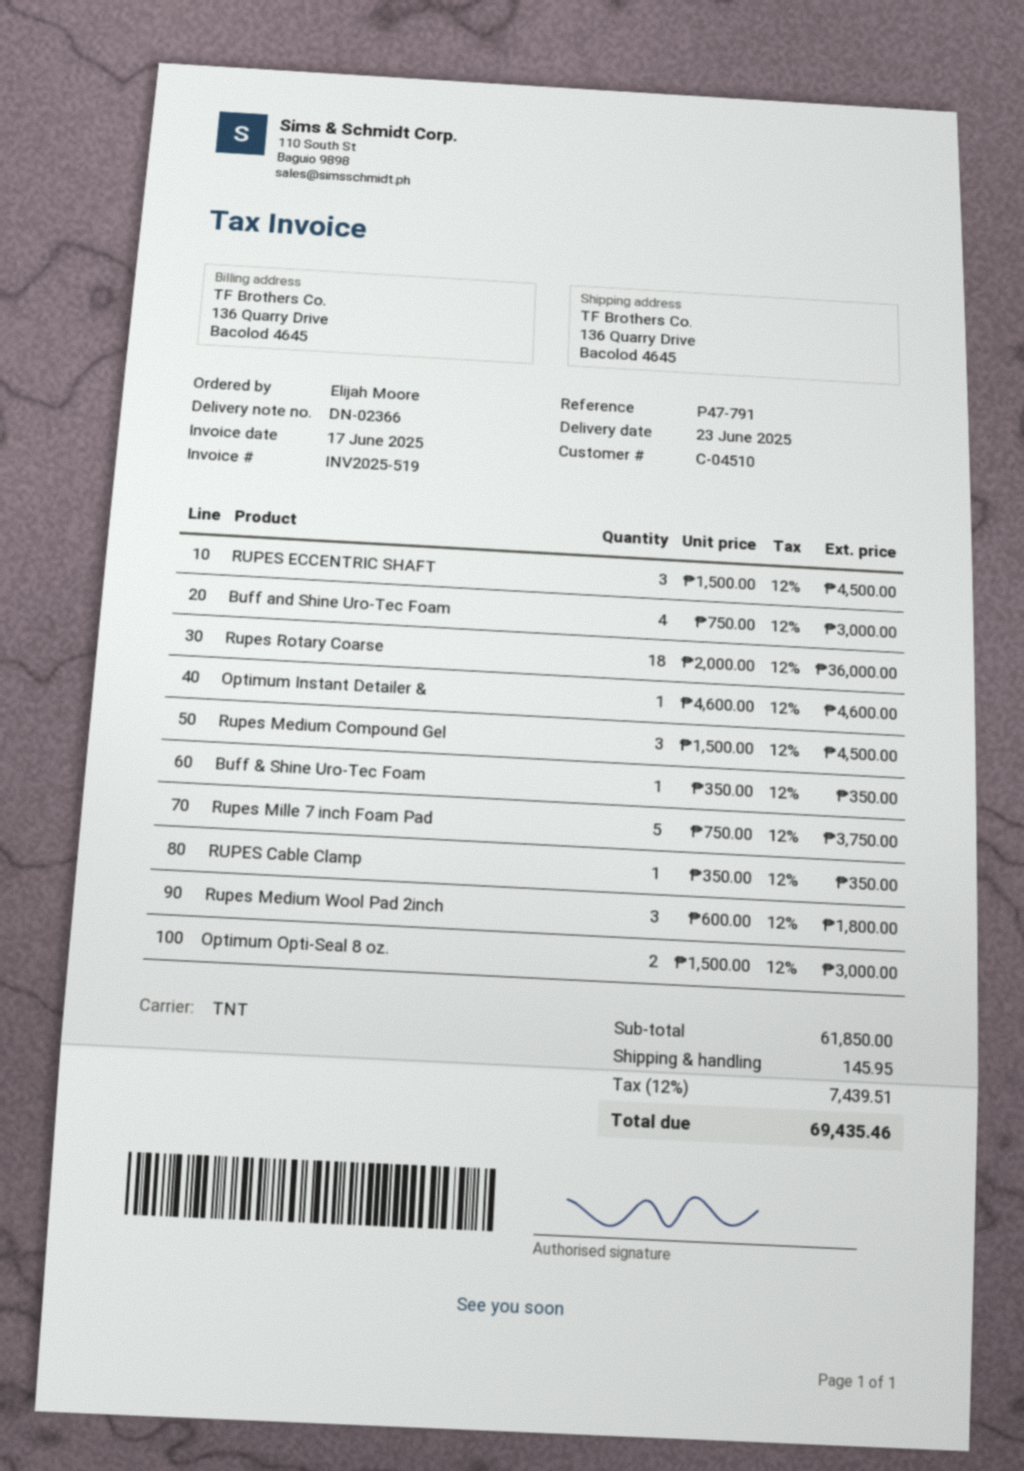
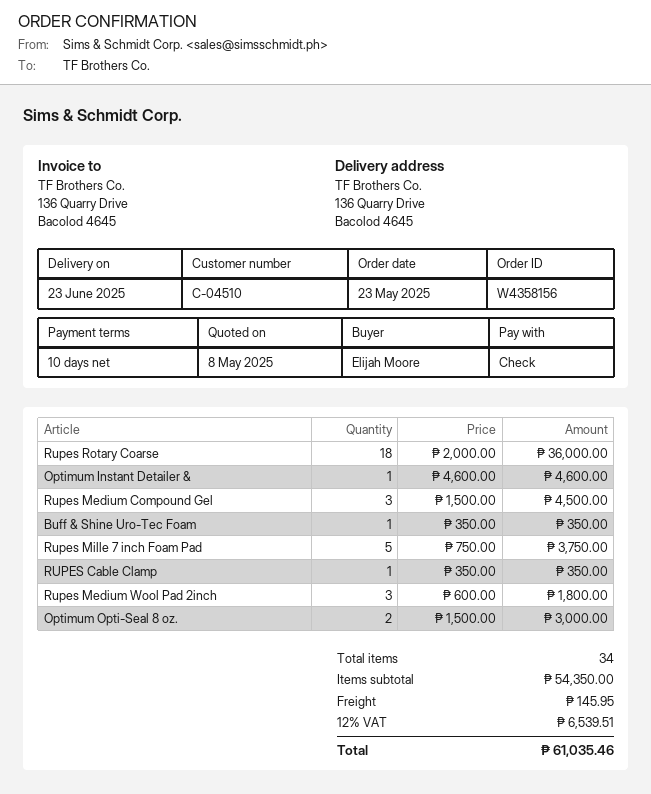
RUPES ECCENTRIC SHAFT: 3 x 1500.00 = 4500.00 -> none
Buff and Shine Uro-Tec Foam: 4 x 750.00 = 3000.00 -> none
subtotal: 61850.00 -> 54350.00
tax: 12% = 7439.51 -> 12% = 6539.51
total: 69435.46 -> 61035.46

